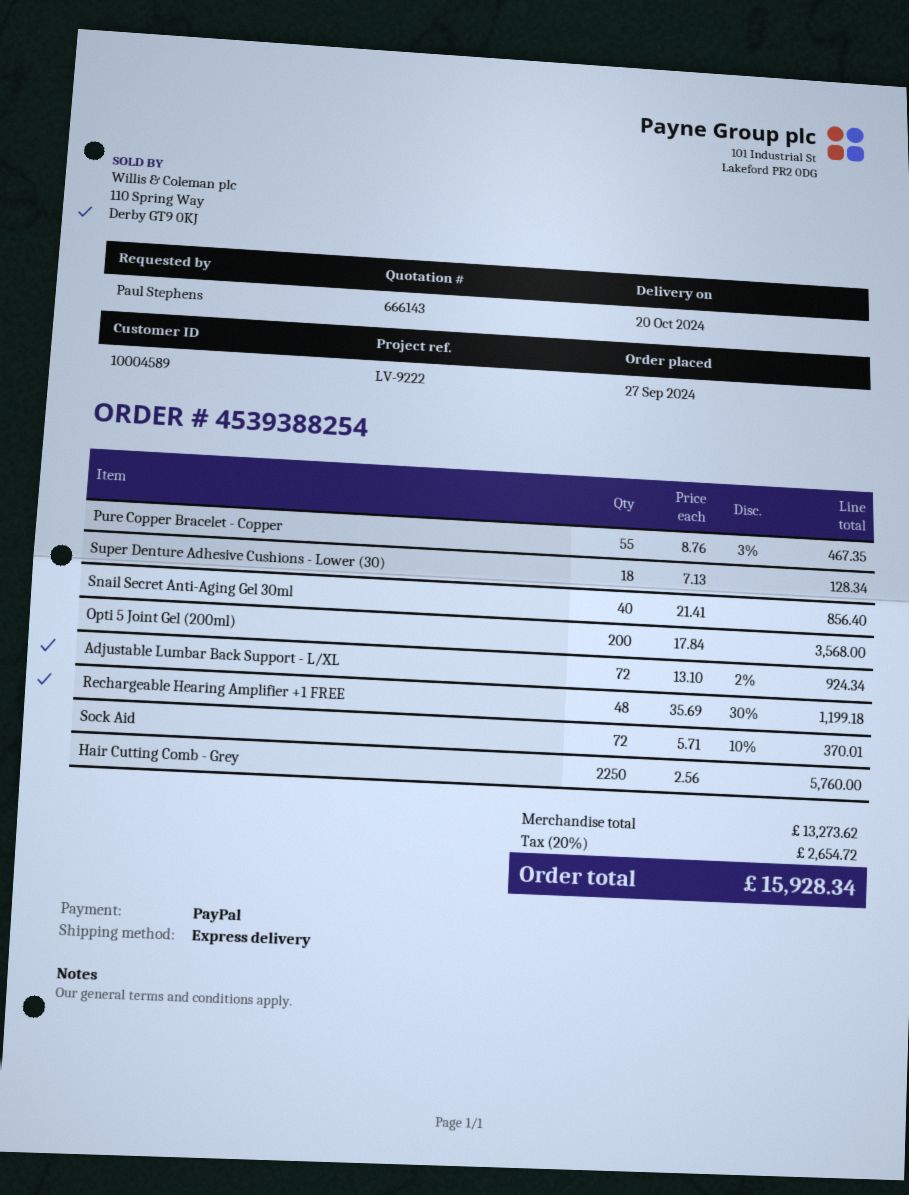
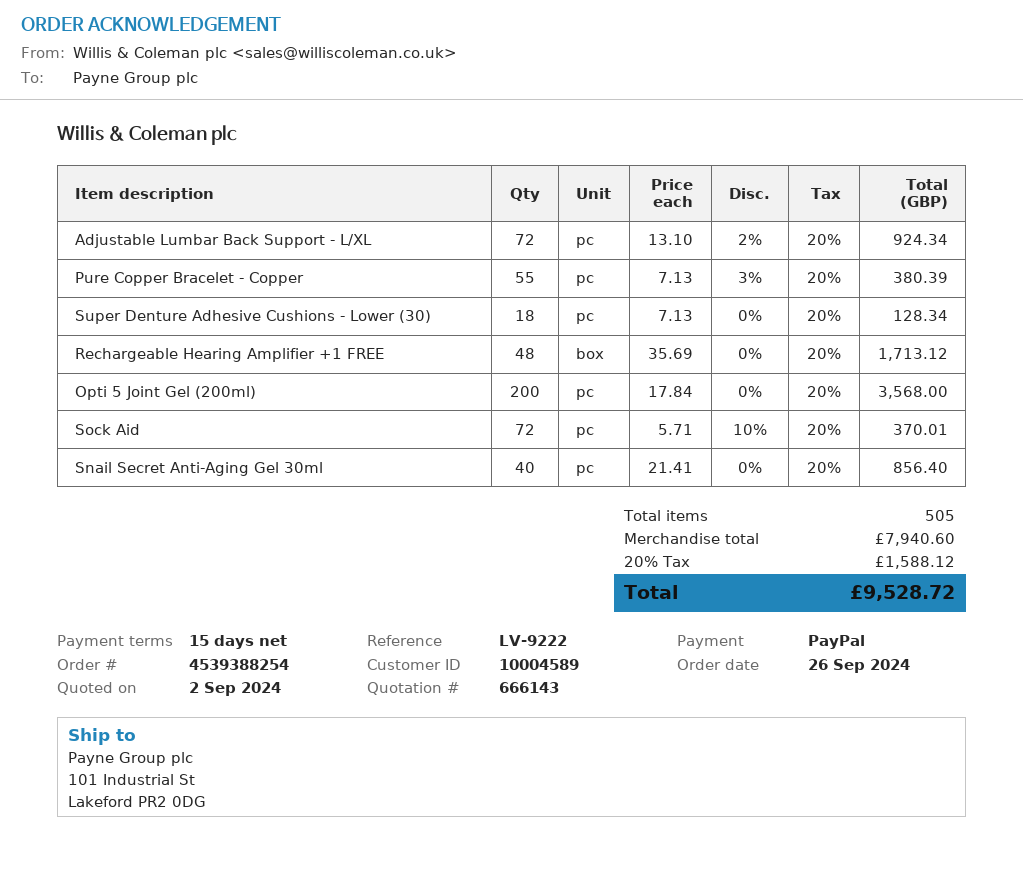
order date: 2024-09-27 -> 2024-09-26
Pure Copper Bracelet - Copper: 55 x 8.76 - 3% = 467.35 -> 55 x 7.13 - 3% = 380.39
Rechargeable Hearing Amplifier +1 FREE: 48 x 35.69 - 30% = 1199.18 -> 48 x 35.69 = 1713.12
Hair Cutting Comb - Grey: 2250 x 2.56 = 5760.00 -> none
subtotal: 13273.62 -> 7940.60
tax: 20% = 2654.72 -> 20% = 1588.12
total: 15928.34 -> 9528.72

